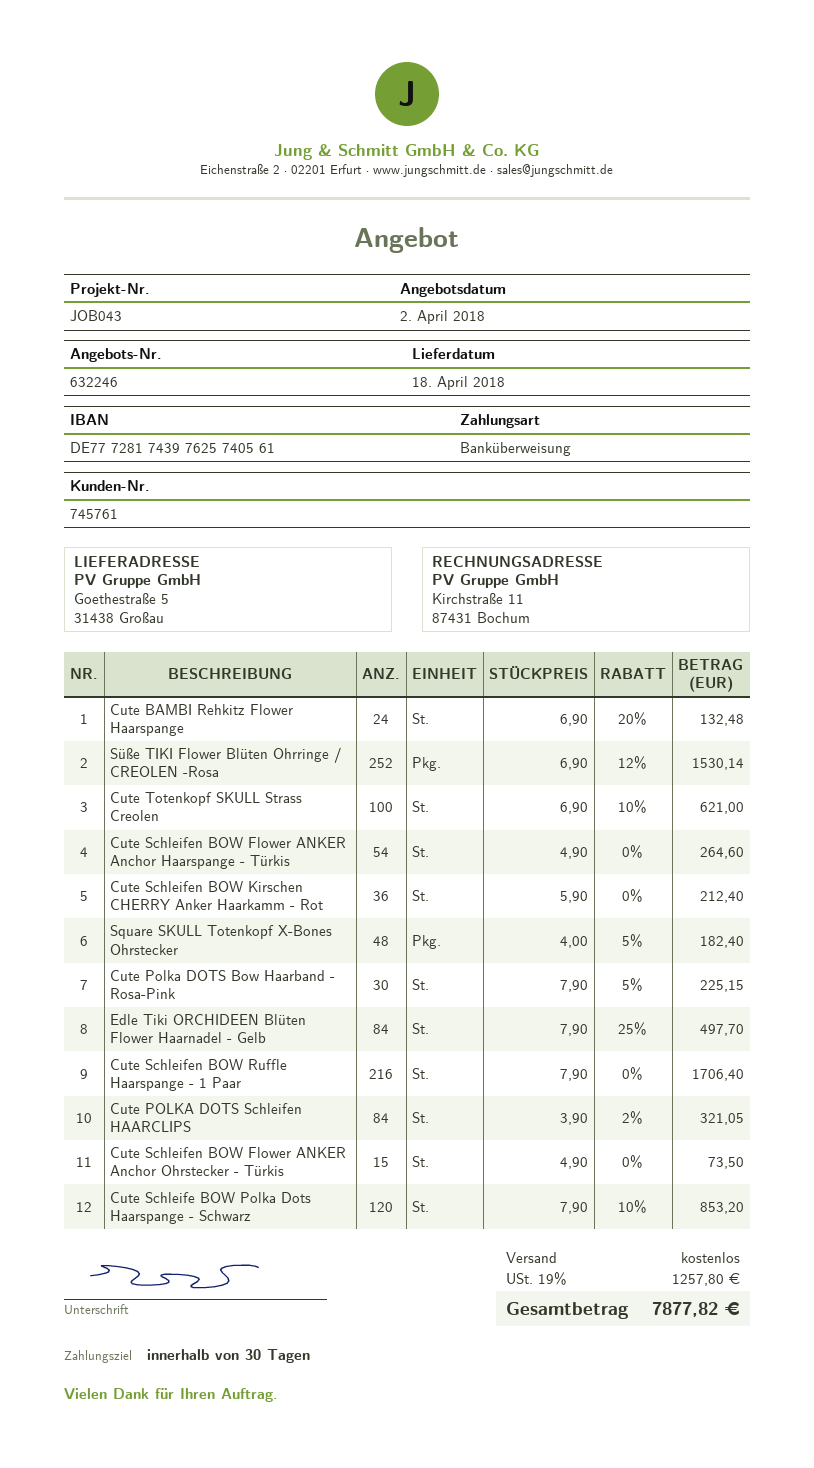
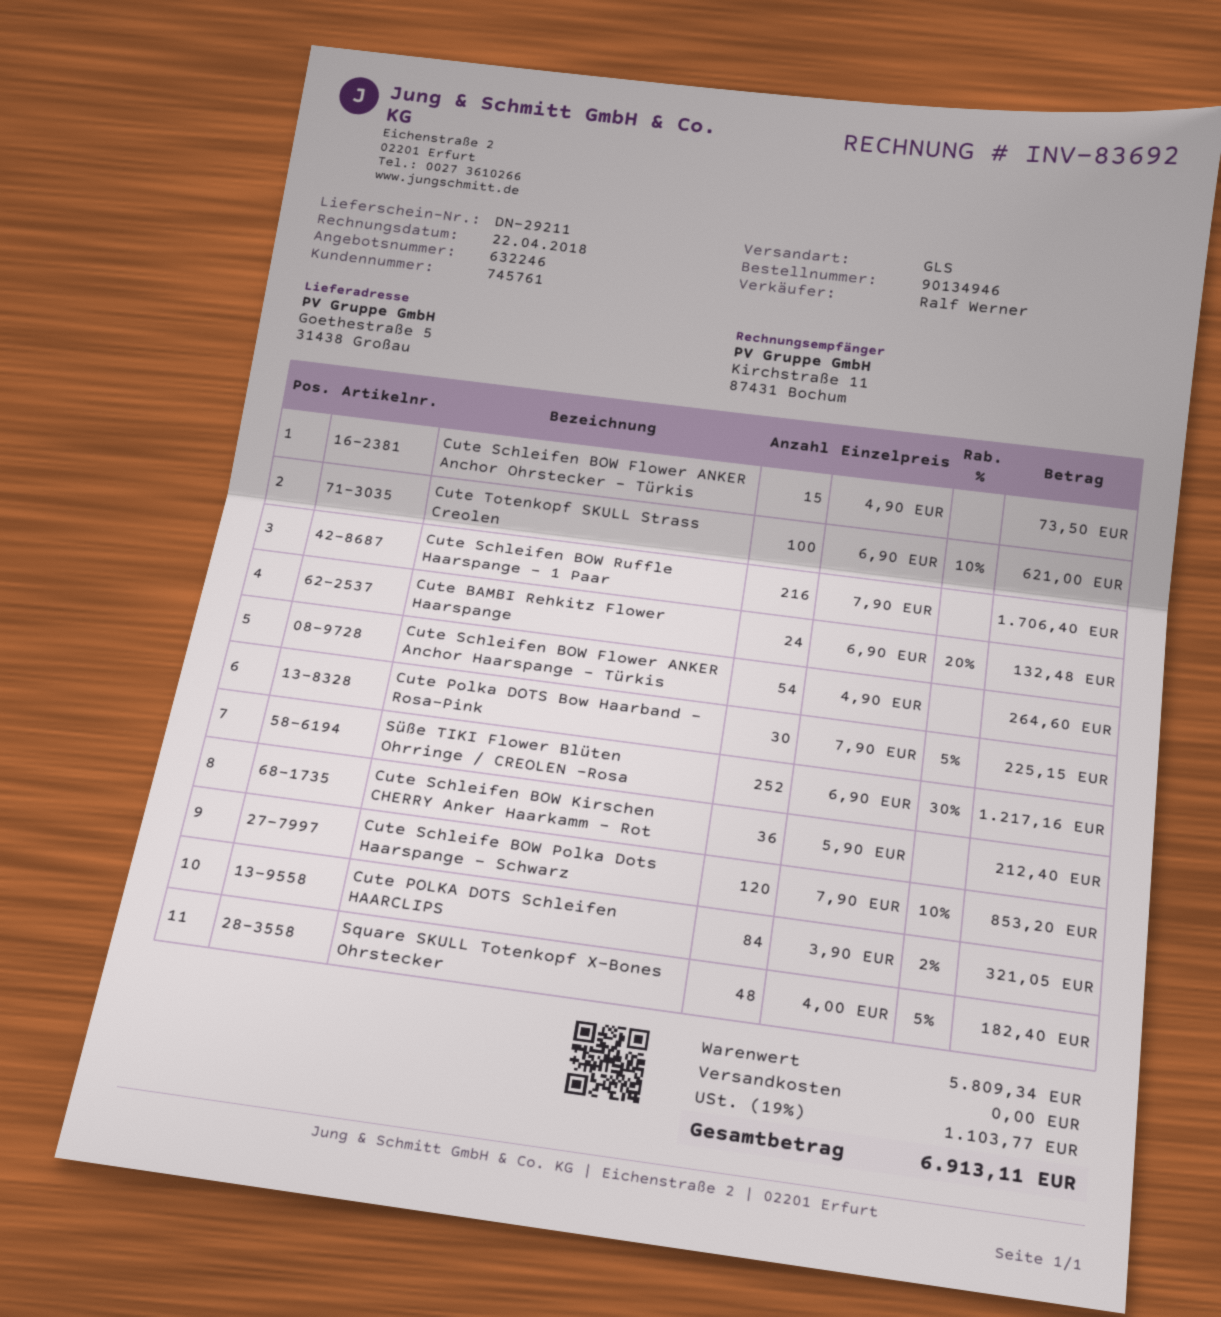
Süße TIKI Flower Blüten Ohrringe / CREOLEN -Rosa: 252 x 6.90 - 12% = 1530.14 -> 252 x 6.90 - 30% = 1217.16
Edle Tiki ORCHIDEEN Blüten Flower Haarnadel - Gelb: 84 x 7.90 - 25% = 497.70 -> none
tax: 19% = 1257.80 -> 19% = 1103.77
total: 7877.82 -> 6913.11

